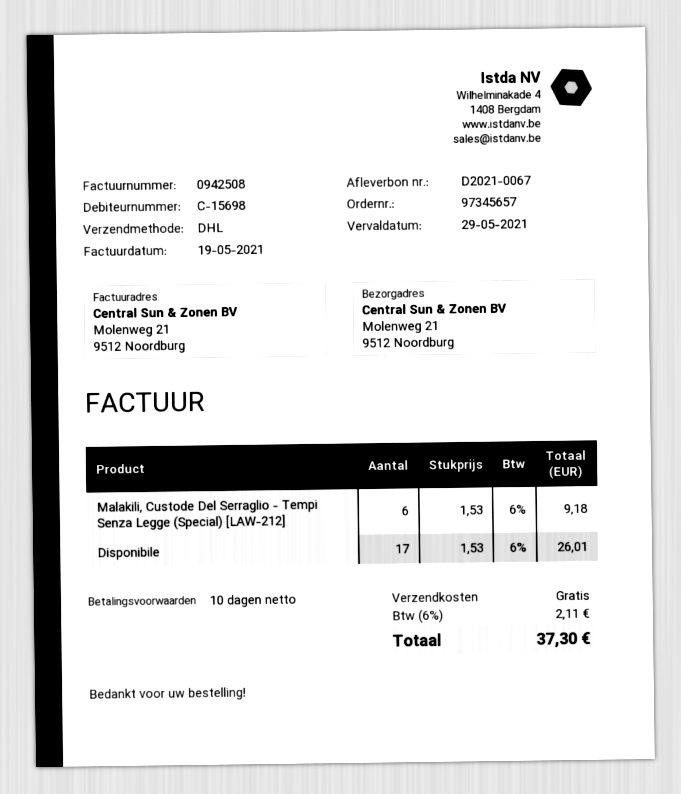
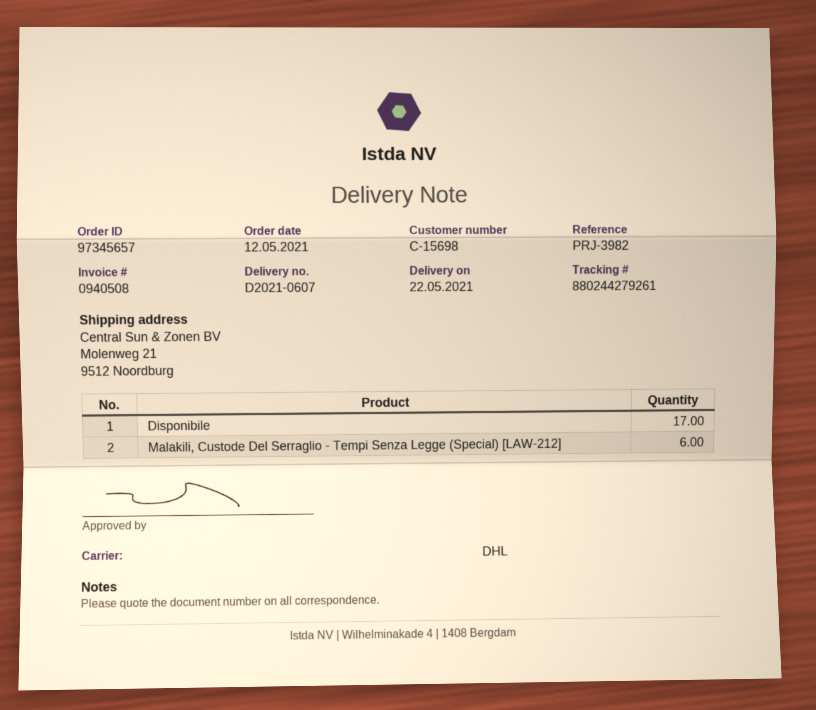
delivery note number: D2021-0067 -> D2021-0607
invoice number: 0942508 -> 0940508

